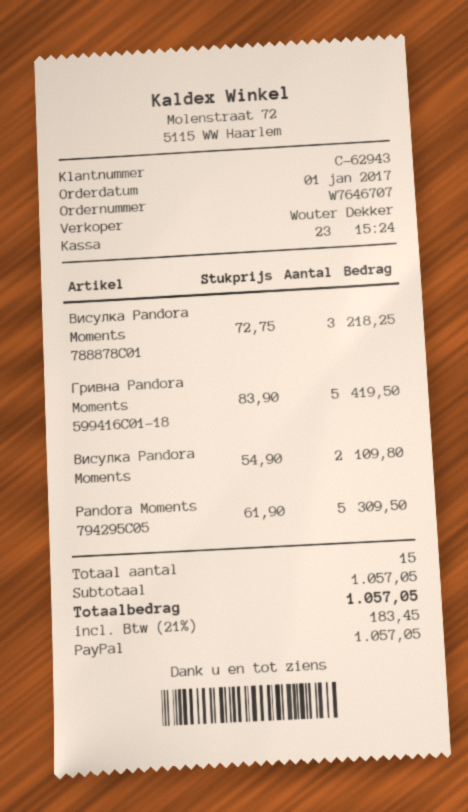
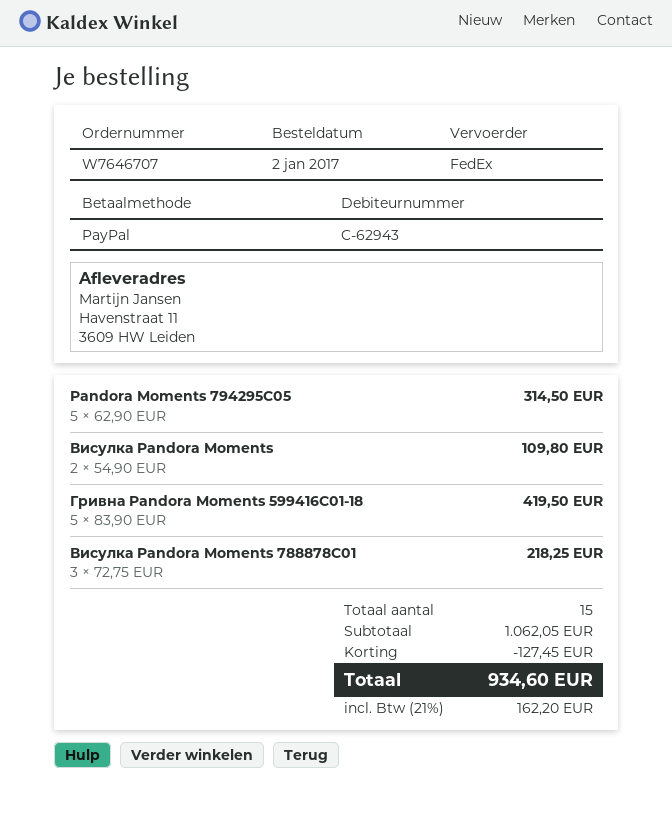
order date: 2017-01-01 -> 2017-01-02
Pandora Moments 794295C05: 5 x 61.90 = 309.50 -> 5 x 62.90 = 314.50
subtotal: 1057.05 -> 1062.05
discount: none -> 127.45
tax: 21% = 183.45 -> 21% = 162.20
total: 1057.05 -> 934.60

